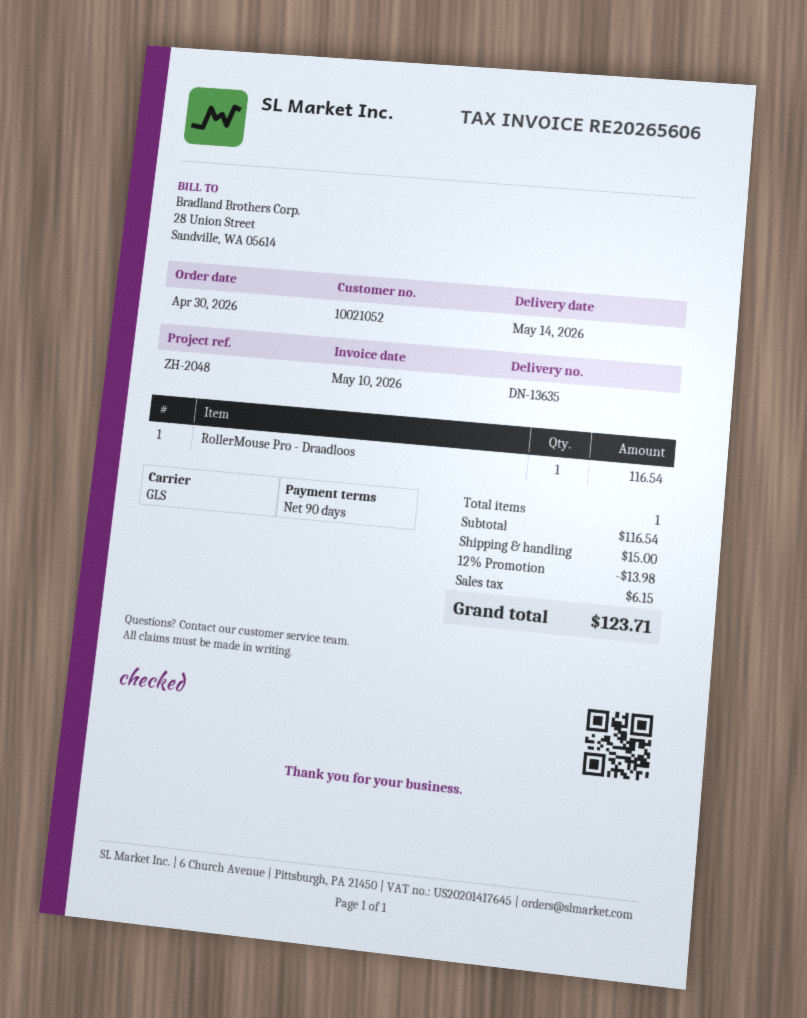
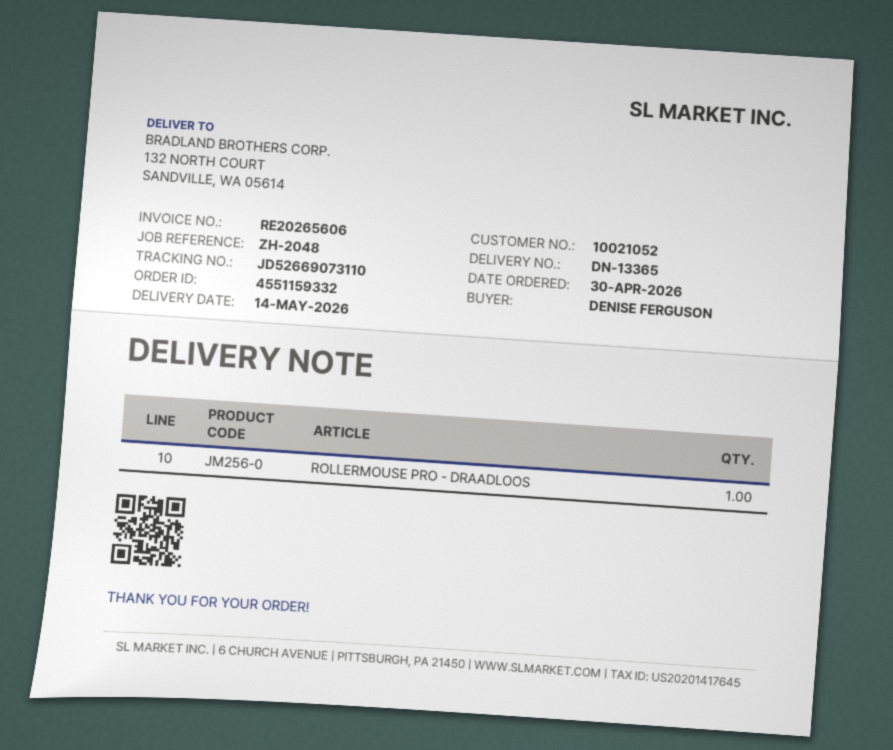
delivery note number: DN-13635 -> DN-13365

